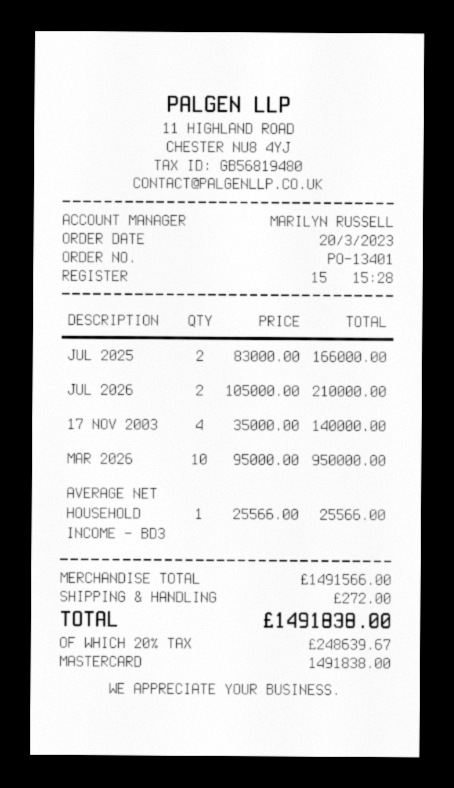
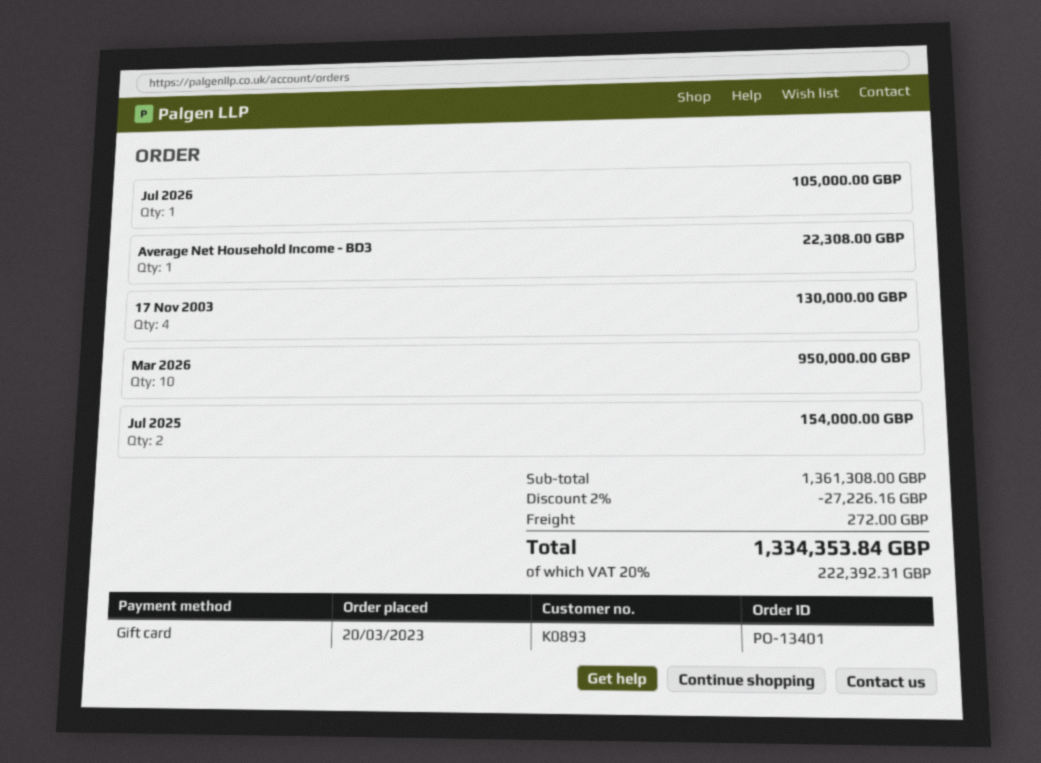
payment method: Mastercard -> gift card
JUL 2025: 2 for 166000.00 -> 2 for 154000.00
JUL 2026: 2 for 210000.00 -> 1 for 105000.00
17 NOV 2003: 4 for 140000.00 -> 4 for 130000.00
AVERAGE NET HOUSEHOLD INCOME - BD3: 1 for 25566.00 -> 1 for 22308.00
subtotal: 1491566.00 -> 1361308.00
discount: none -> 2% = 27226.16
tax: 20% = 248639.67 -> 20% = 222392.31
total: 1491838.00 -> 1334353.84

